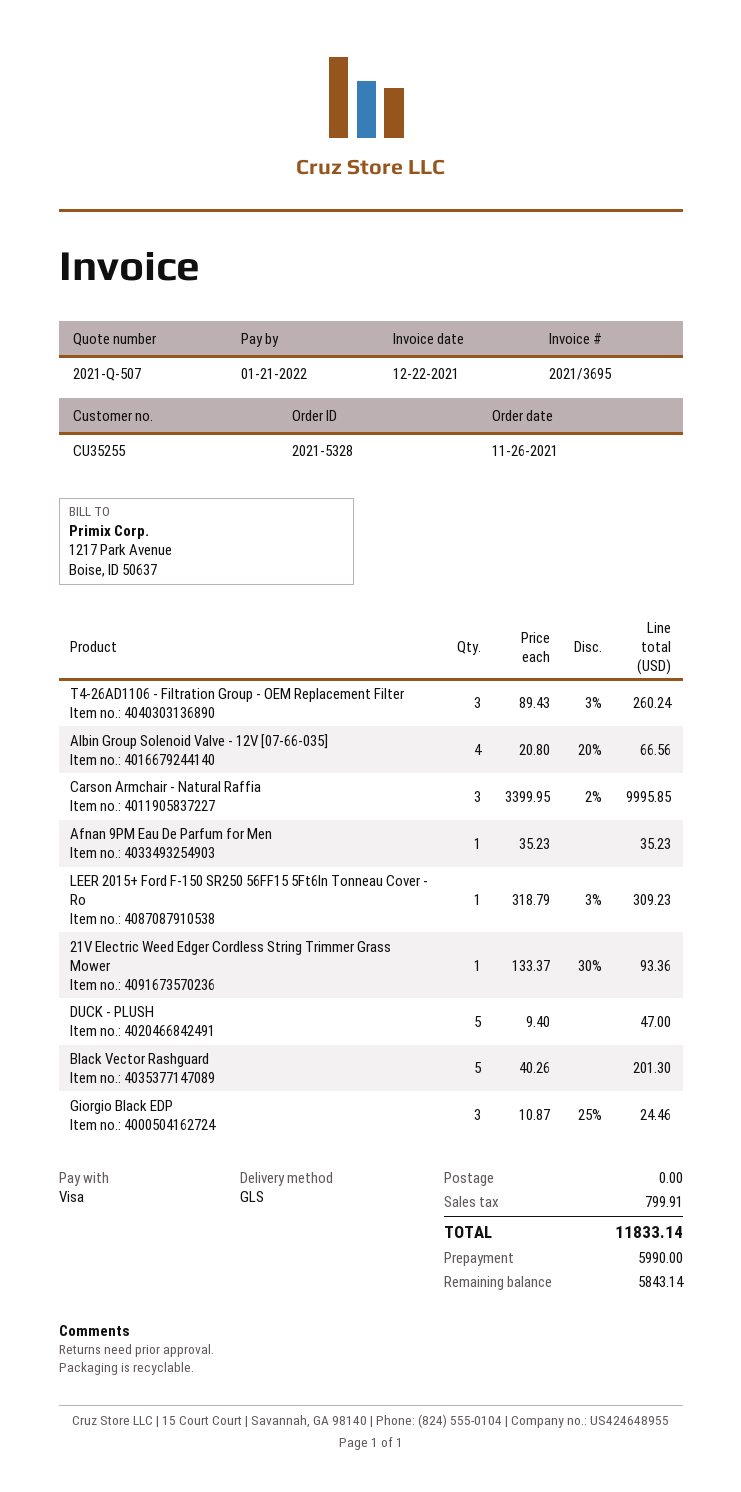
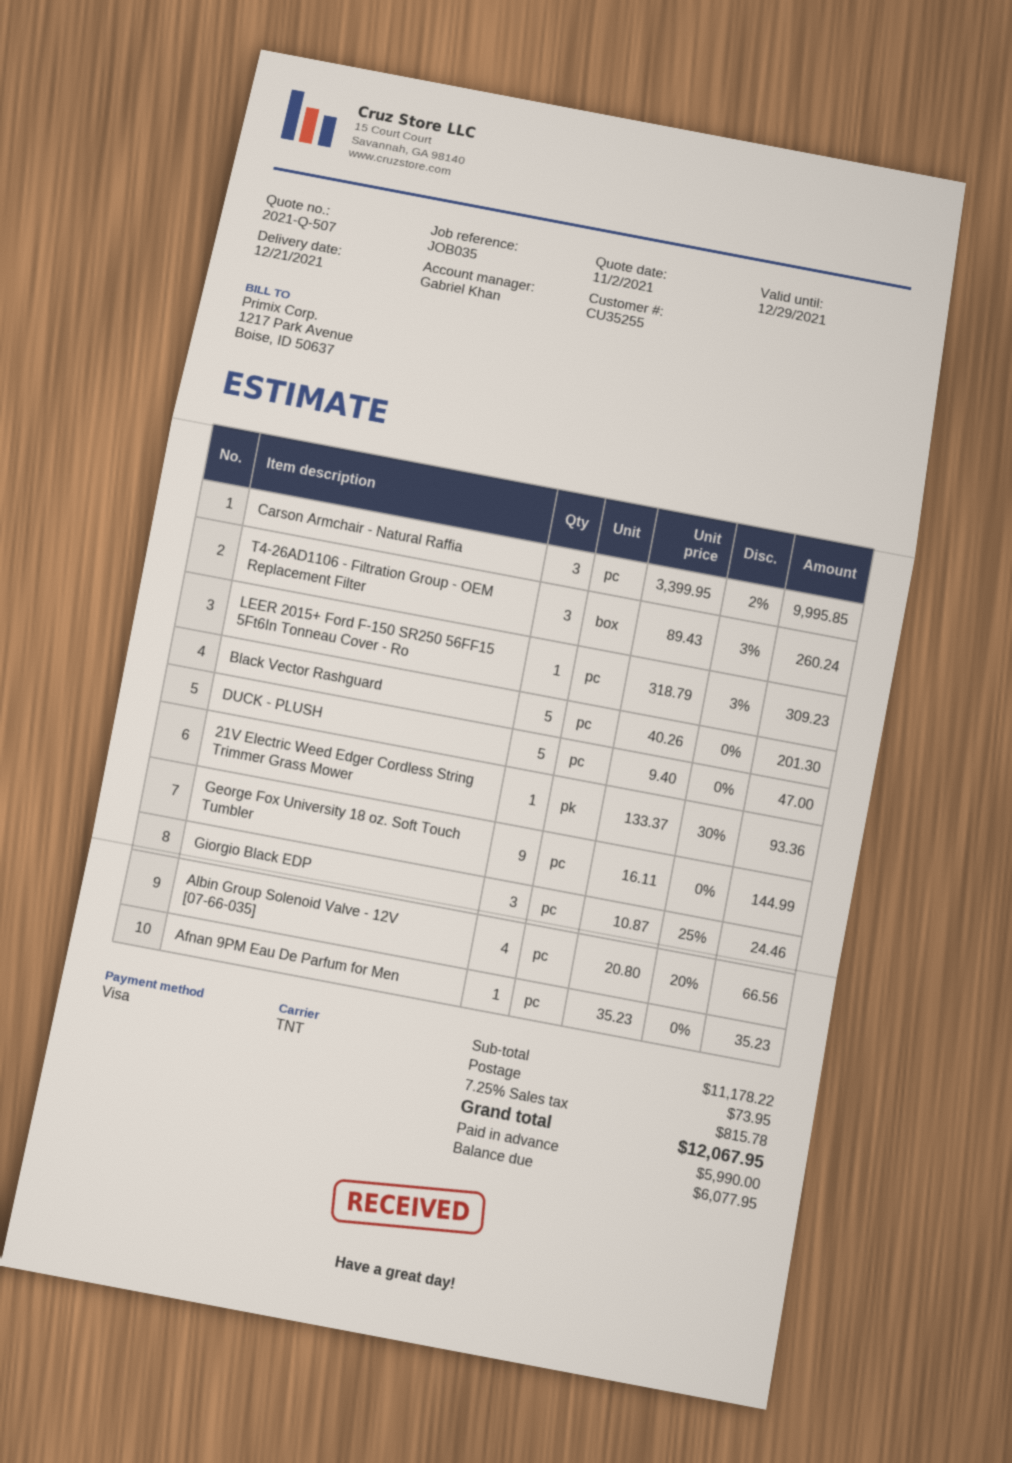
shipping method: GLS -> TNT
George Fox University 18 oz. Soft Touch Tumbler: none -> 9 x 16.11 = 144.99
shipping: 0.00 -> 73.95
tax: 799.91 -> 815.78
total: 11833.14 -> 12067.95
balance: 5843.14 -> 6077.95

